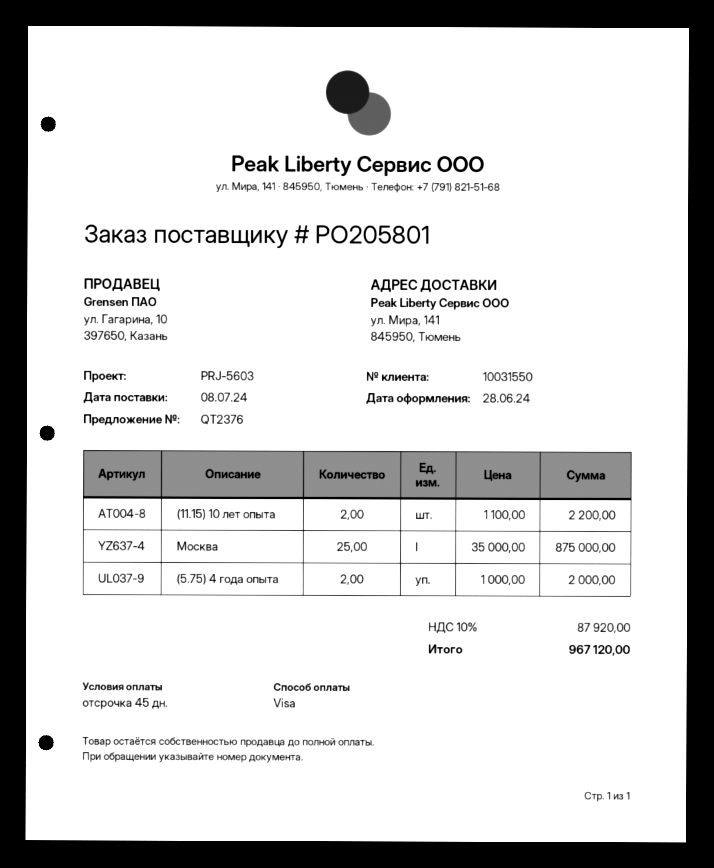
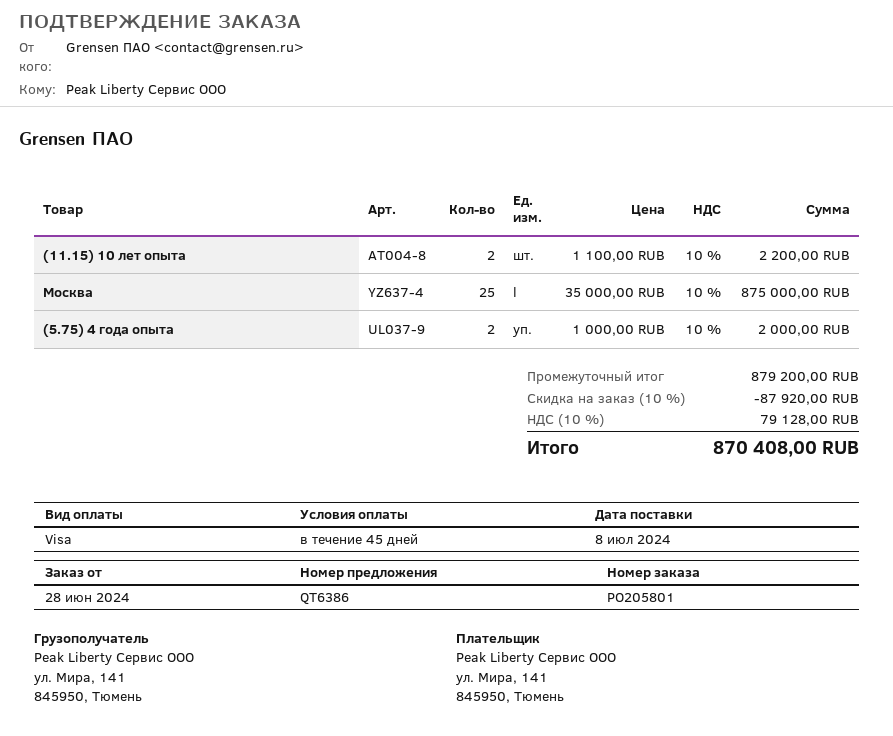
quote number: QT2376 -> QT6386
discount: none -> 10% = 87920.00
tax: 10% = 87920.00 -> 10% = 79128.00
total: 967120.00 -> 870408.00

